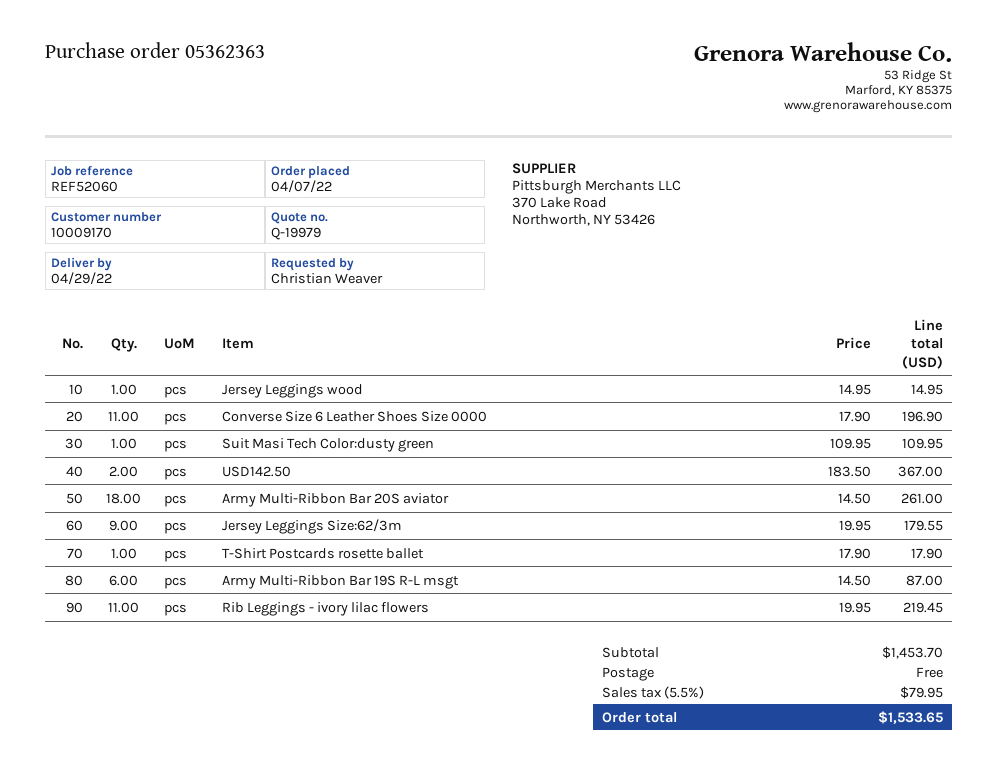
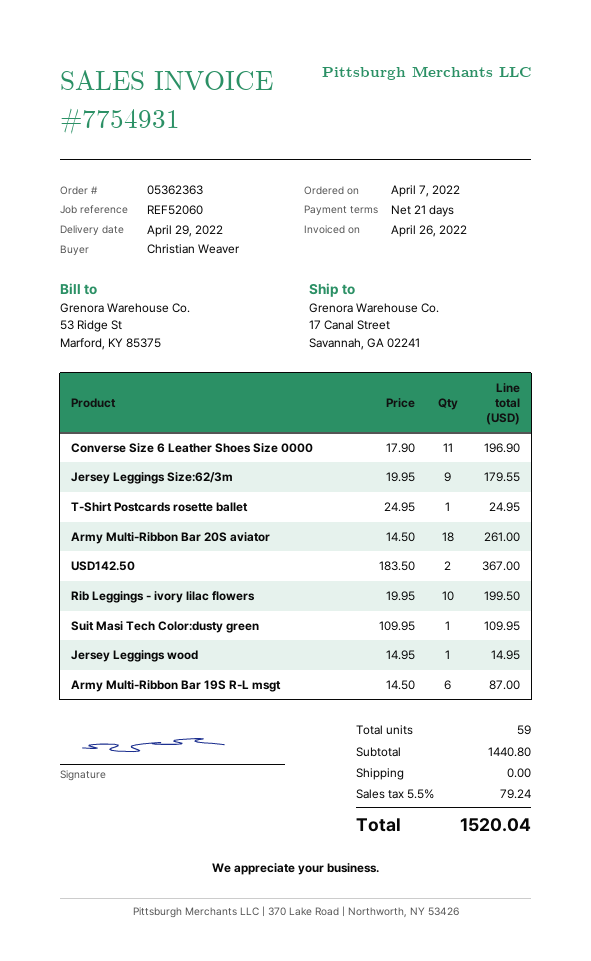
T-Shirt Postcards rosette ballet: 1 x 17.90 = 17.90 -> 1 x 24.95 = 24.95
Rib Leggings - ivory lilac flowers: 11 x 19.95 = 219.45 -> 10 x 19.95 = 199.50
subtotal: 1453.70 -> 1440.80
tax: 5.5% = 79.95 -> 5.5% = 79.24
total: 1533.65 -> 1520.04

